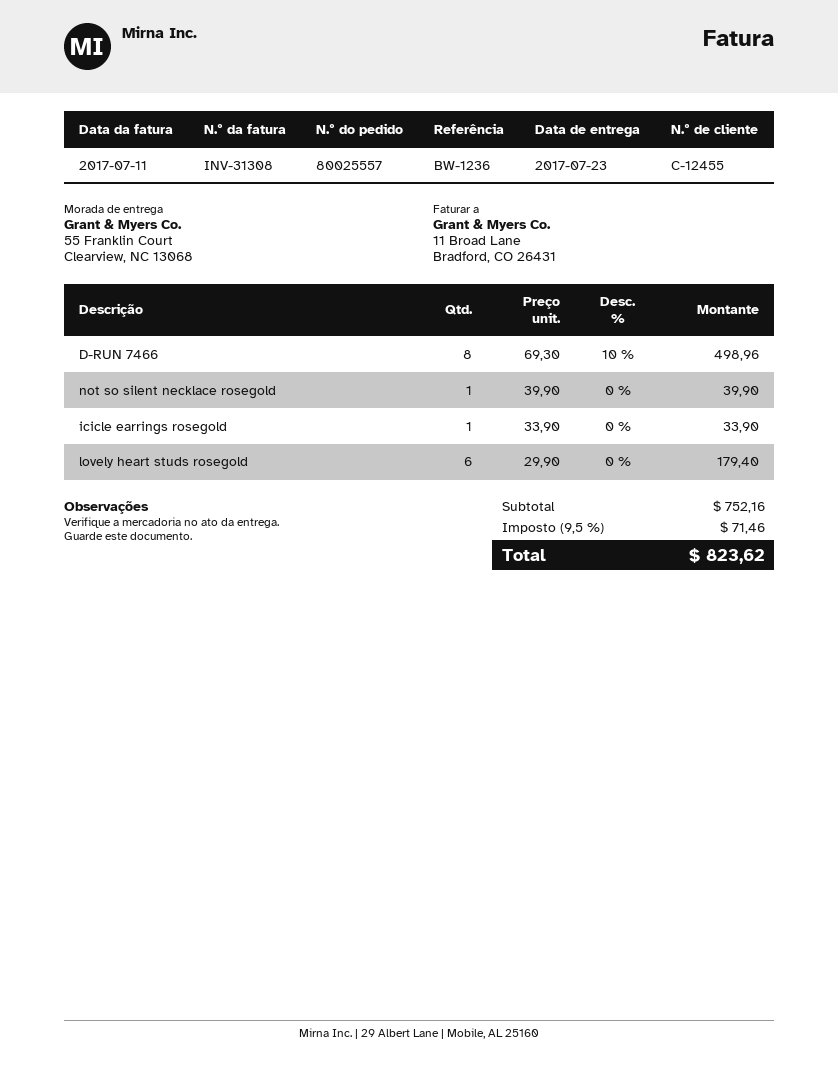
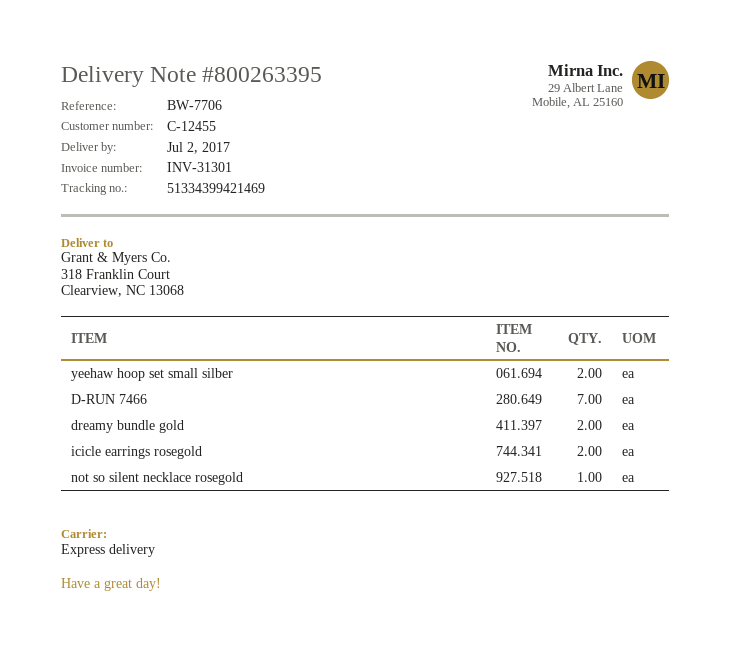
delivery date: 2017-07-23 -> 2017-07-02
invoice number: INV-31308 -> INV-31301
reference: BW-1236 -> BW-7706
ship to: 55 Franklin Court, Clearview, NC 13068 -> 318 Franklin Court, Clearview, NC 13068
D-RUN 7466: 8 -> 7
icicle earrings rosegold: 1 -> 2
lovely heart studs rosegold: 6 -> none
yeehaw hoop set small silber: none -> 2
dreamy bundle gold: none -> 2

